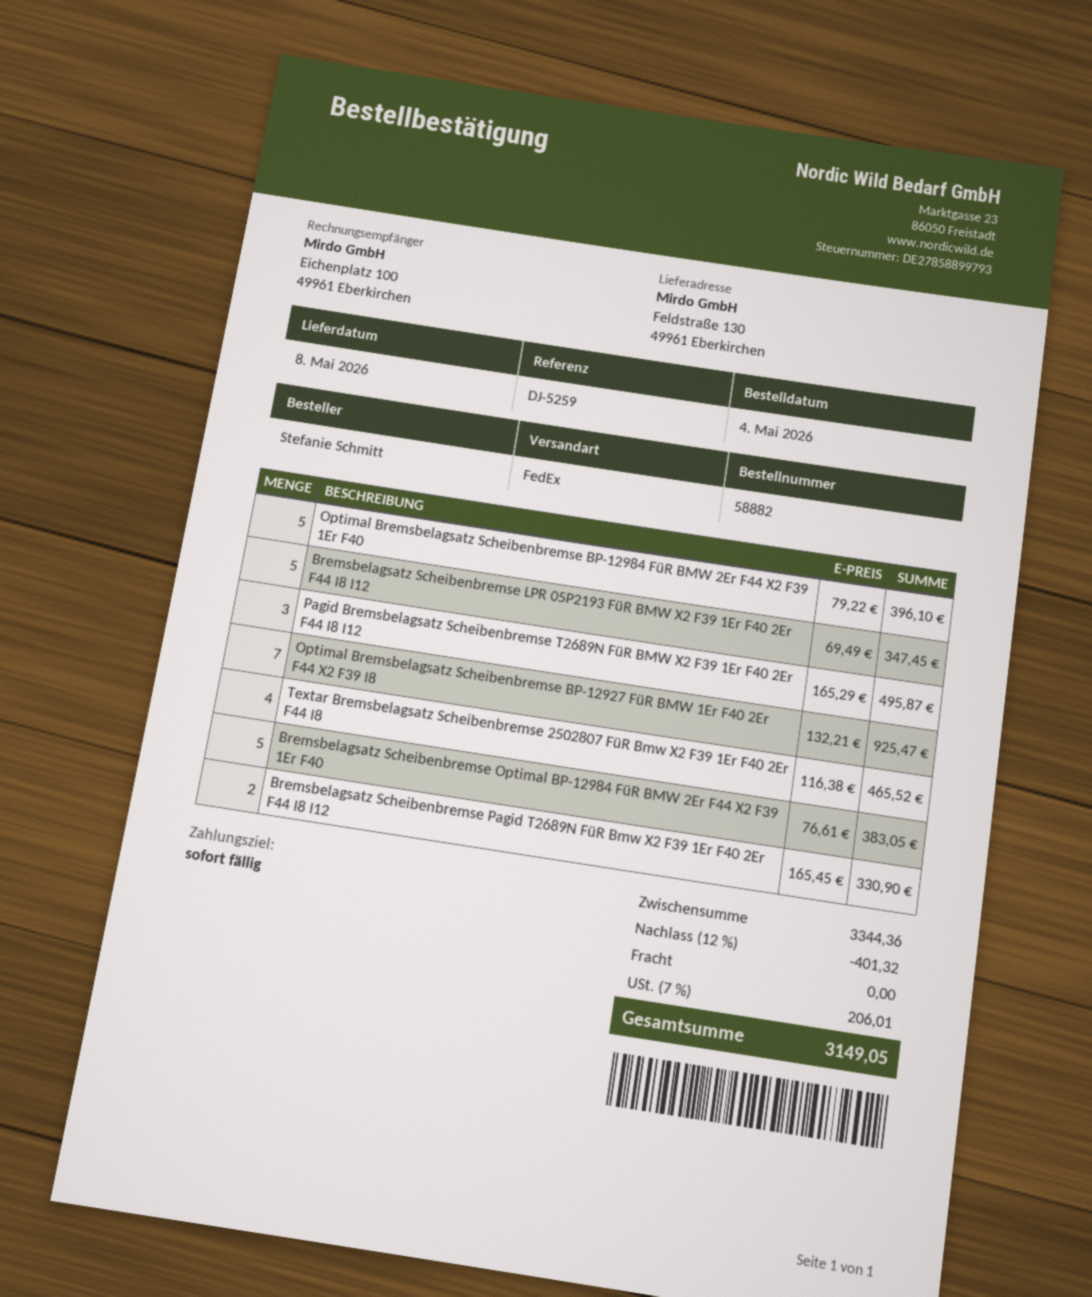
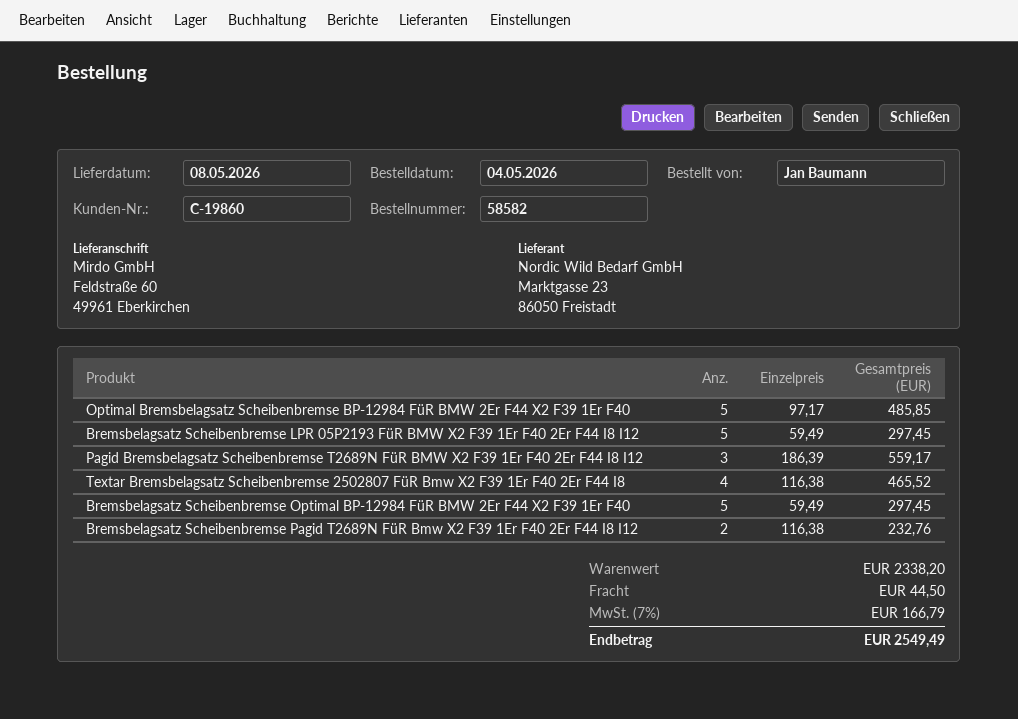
order number: 58882 -> 58582
ordered by: Stefanie Schmitt -> Jan Baumann
ship to: Feldstraße 130, 49961 Eberkirchen -> Feldstraße 60, 49961 Eberkirchen
Optimal Bremsbelagsatz Scheibenbremse BP-12984 FüR BMW 2Er F44 X2 F39 1Er F40: 5 x 79.22 = 396.10 -> 5 x 97.17 = 485.85
Bremsbelagsatz Scheibenbremse LPR 05P2193 FüR BMW X2 F39 1Er F40 2Er F44 I8 I12: 5 x 69.49 = 347.45 -> 5 x 59.49 = 297.45
Pagid Bremsbelagsatz Scheibenbremse T2689N FüR BMW X2 F39 1Er F40 2Er F44 I8 I12: 3 x 165.29 = 495.87 -> 3 x 186.39 = 559.17
Optimal Bremsbelagsatz Scheibenbremse BP-12927 FüR BMW 1Er F40 2Er F44 X2 F39 I8: 7 x 132.21 = 925.47 -> none
Bremsbelagsatz Scheibenbremse Optimal BP-12984 FüR BMW 2Er F44 X2 F39 1Er F40: 5 x 76.61 = 383.05 -> 5 x 59.49 = 297.45
Bremsbelagsatz Scheibenbremse Pagid T2689N FüR Bmw X2 F39 1Er F40 2Er F44 I8 I12: 2 x 165.45 = 330.90 -> 2 x 116.38 = 232.76
subtotal: 3344.36 -> 2338.20
discount: 12% = 401.32 -> none
shipping: 0.00 -> 44.50
tax: 7% = 206.01 -> 7% = 166.79
total: 3149.05 -> 2549.49

